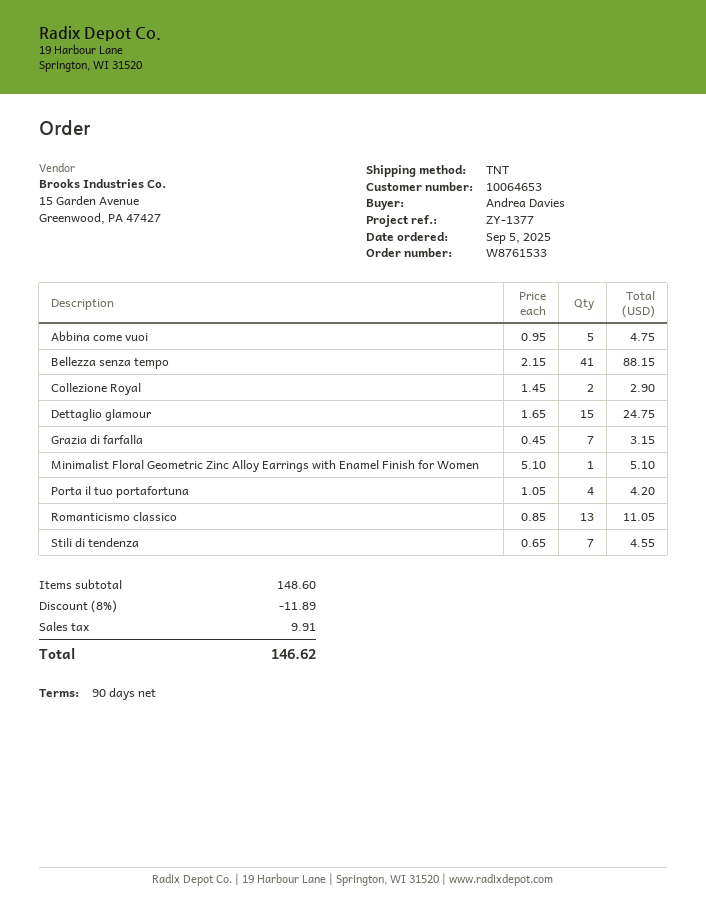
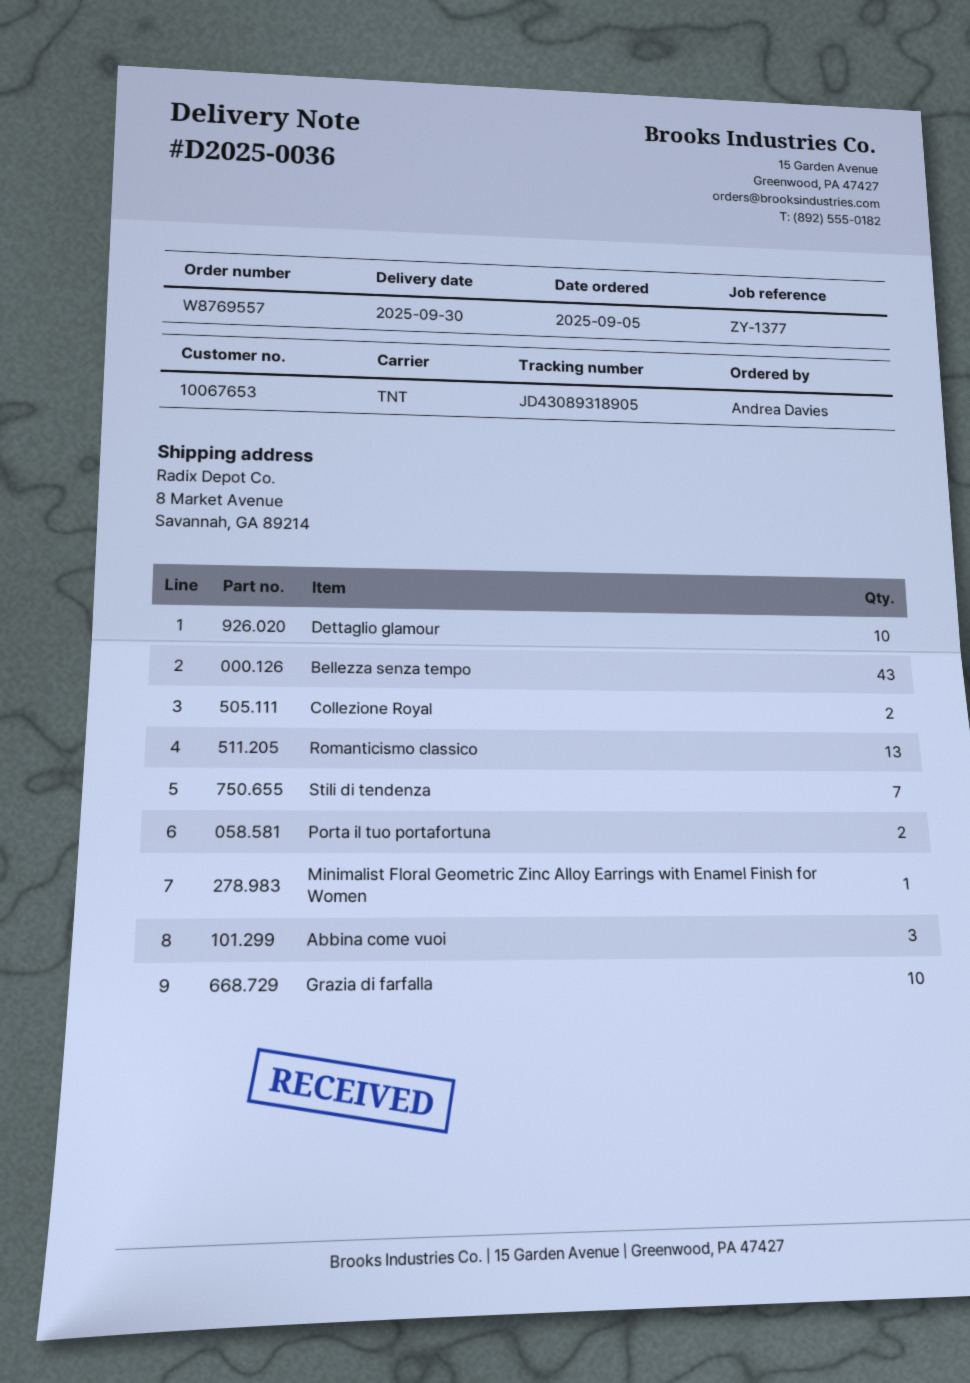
order number: W8761533 -> W8769557
customer number: 10064653 -> 10067653
Abbina come vuoi: 5 -> 3
Bellezza senza tempo: 41 -> 43
Dettaglio glamour: 15 -> 10
Grazia di farfalla: 7 -> 10
Porta il tuo portafortuna: 4 -> 2

